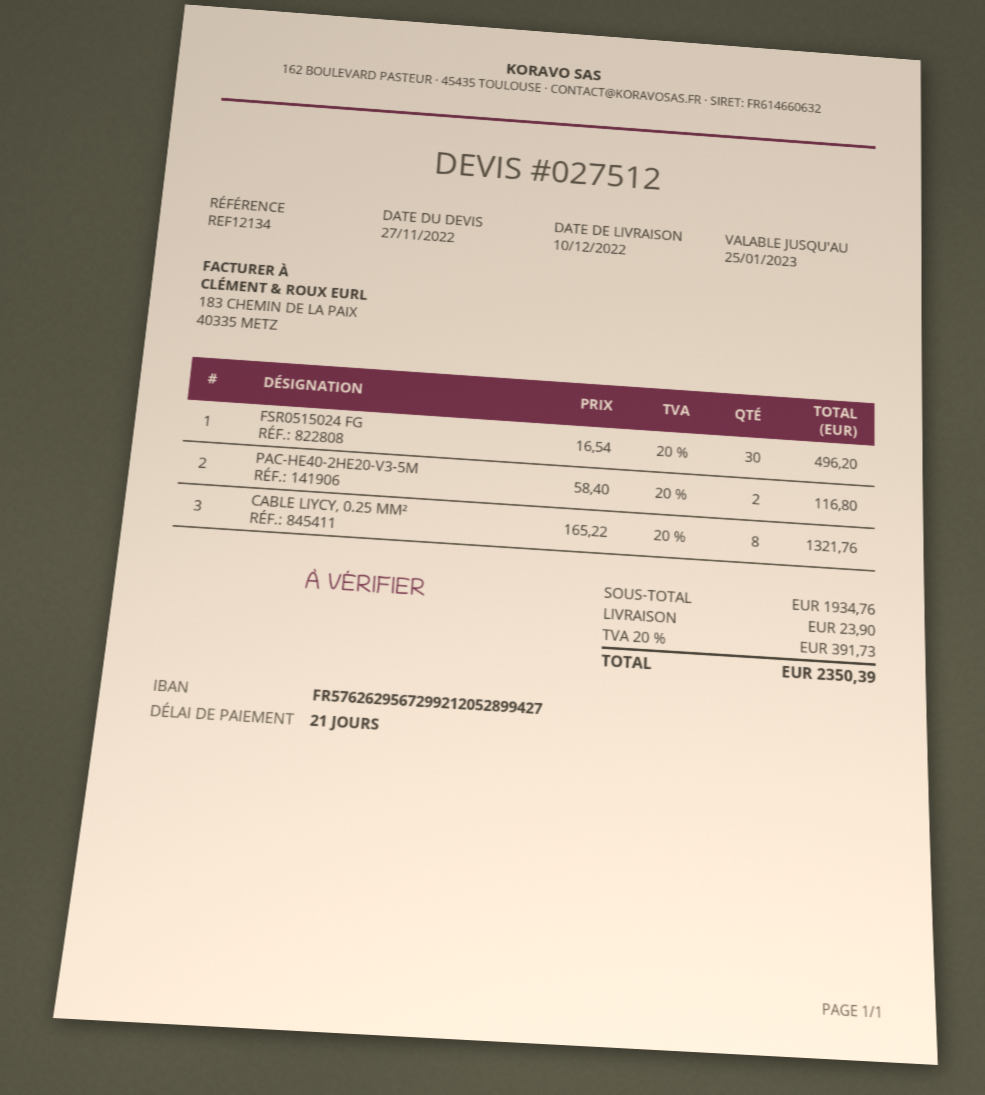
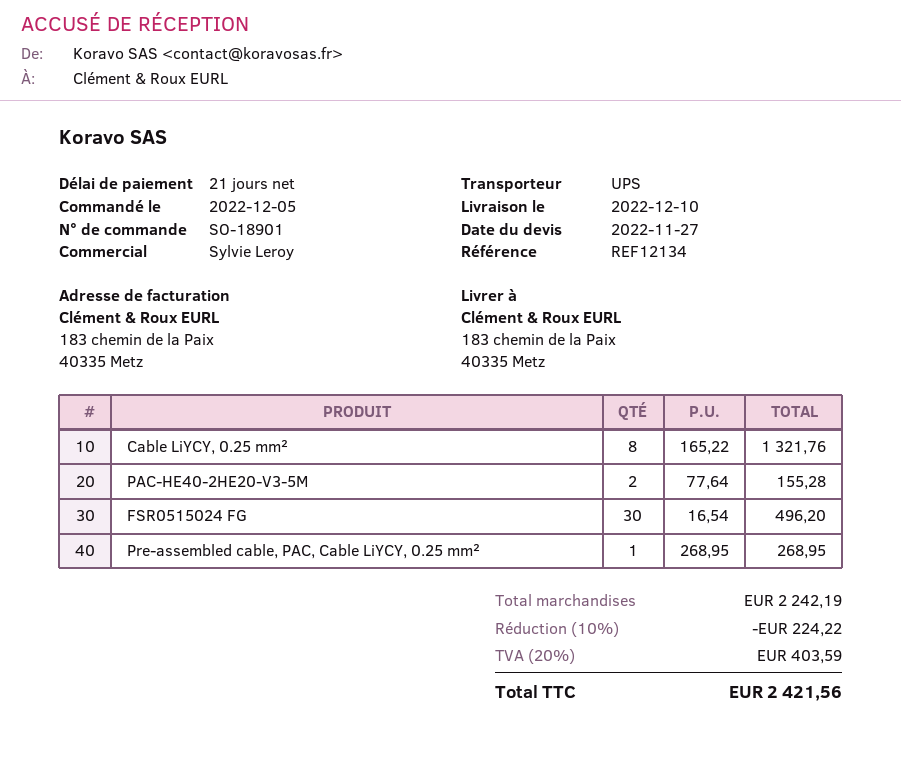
PAC-HE40-2HE20-V3-5M: 2 x 58.40 = 116.80 -> 2 x 77.64 = 155.28
Pre-assembled cable, PAC, Cable LiYCY, 0.25 mm²: none -> 1 x 268.95 = 268.95
subtotal: 1934.76 -> 2242.19
discount: none -> 10% = 224.22
shipping: 23.90 -> none
tax: 20% = 391.73 -> 20% = 403.59
total: 2350.39 -> 2421.56

